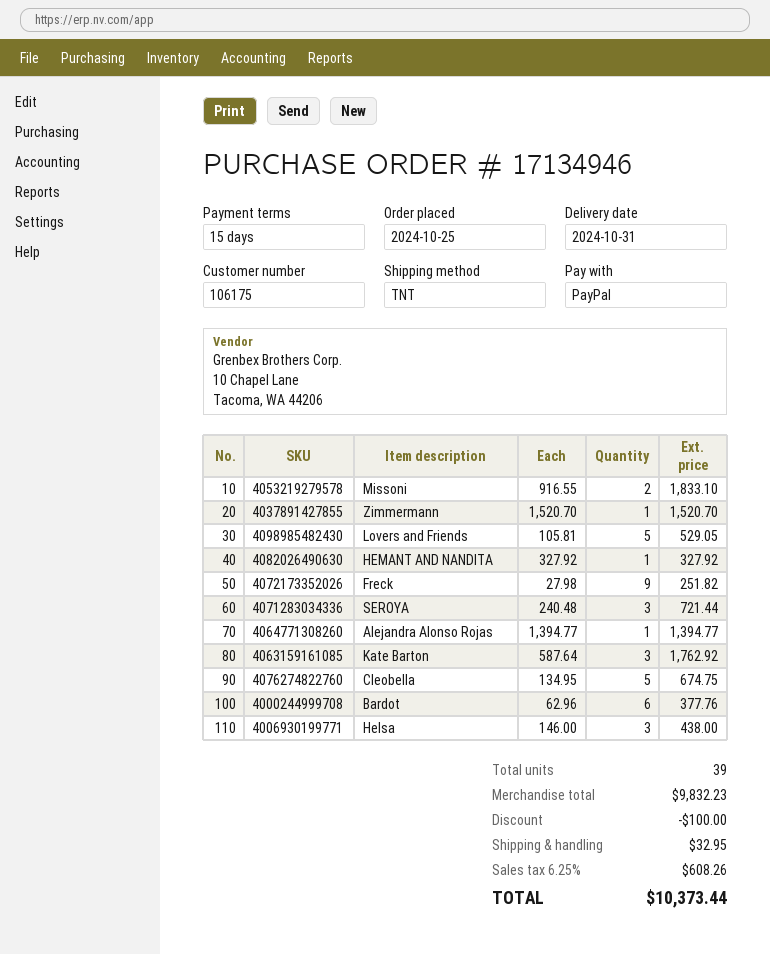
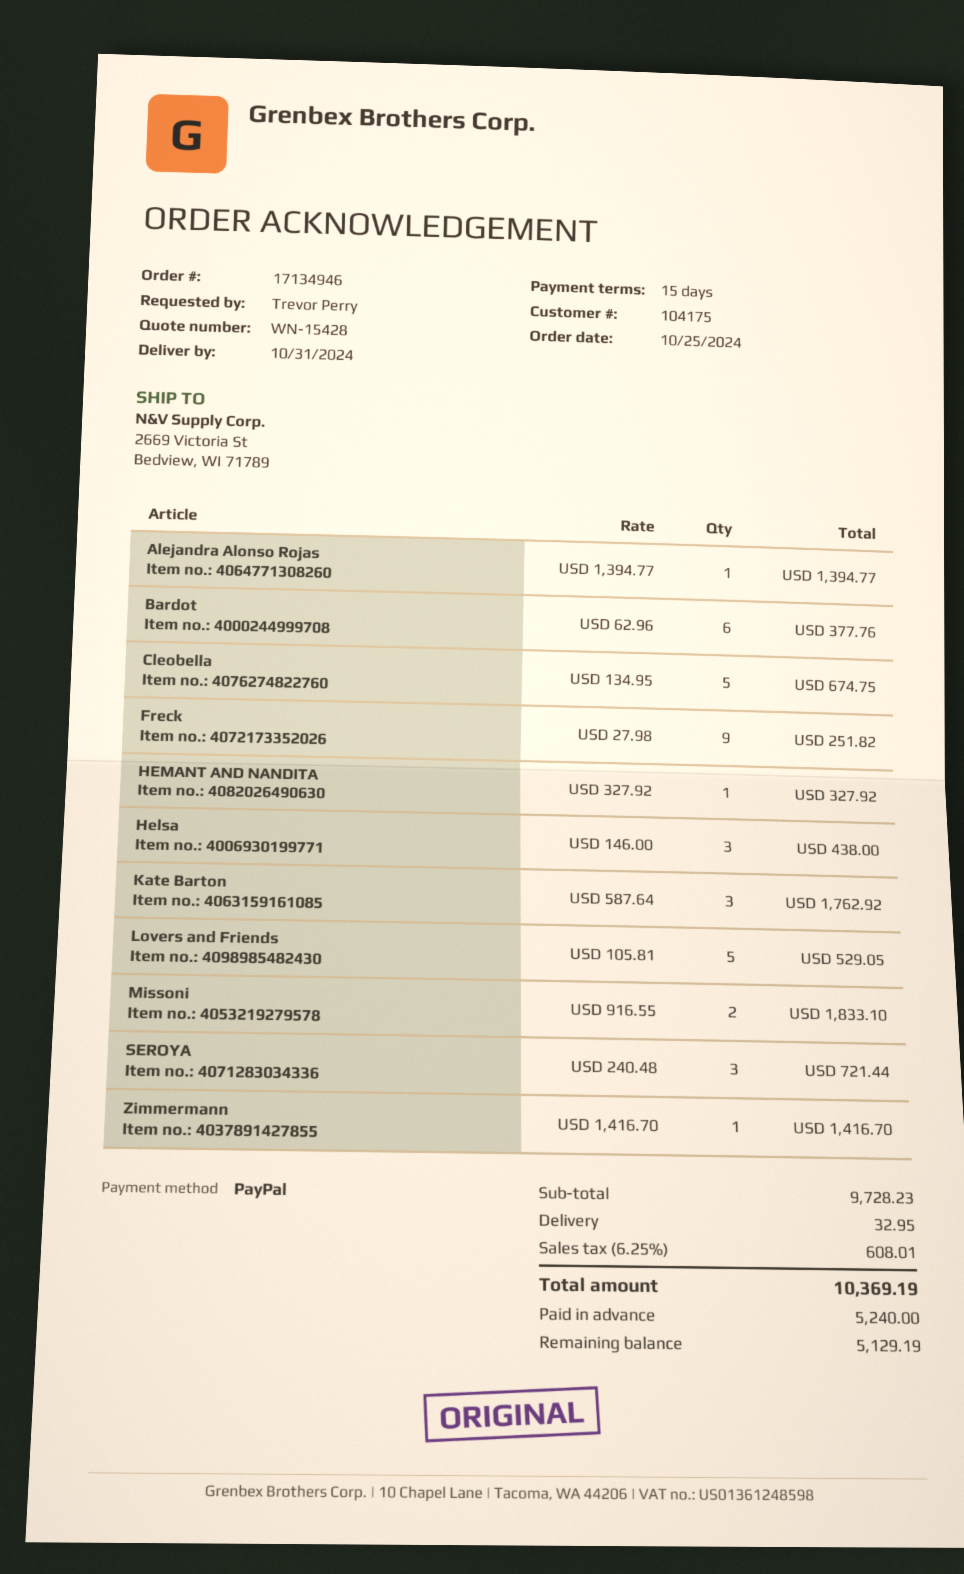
customer number: 106175 -> 104175
Zimmermann: 1 x 1520.70 = 1520.70 -> 1 x 1416.70 = 1416.70
subtotal: 9832.23 -> 9728.23
discount: 100.00 -> none
tax: 6.25% = 608.26 -> 6.25% = 608.01
total: 10373.44 -> 10369.19

